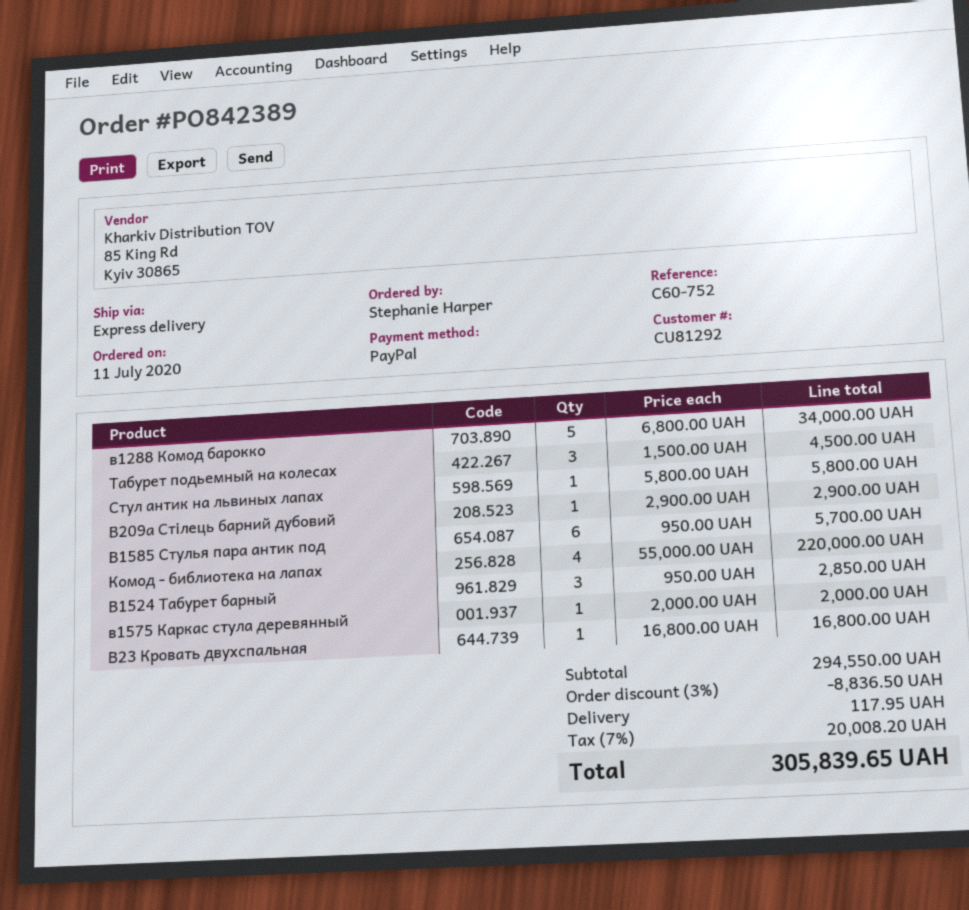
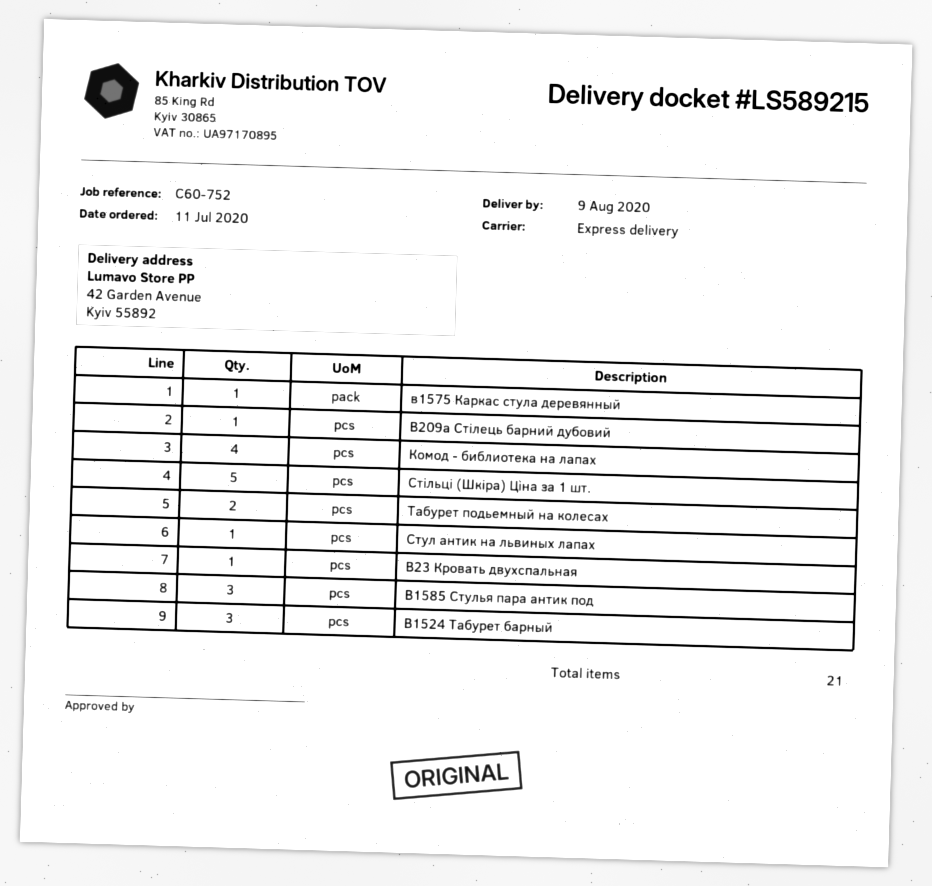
в1288 Комод барокко: 5 -> none
Табурет подьемный на колесах: 3 -> 2
В1585 Стулья пара антик под: 6 -> 3
Стільці (Шкіра) Ціна за 1 шт.: none -> 5

